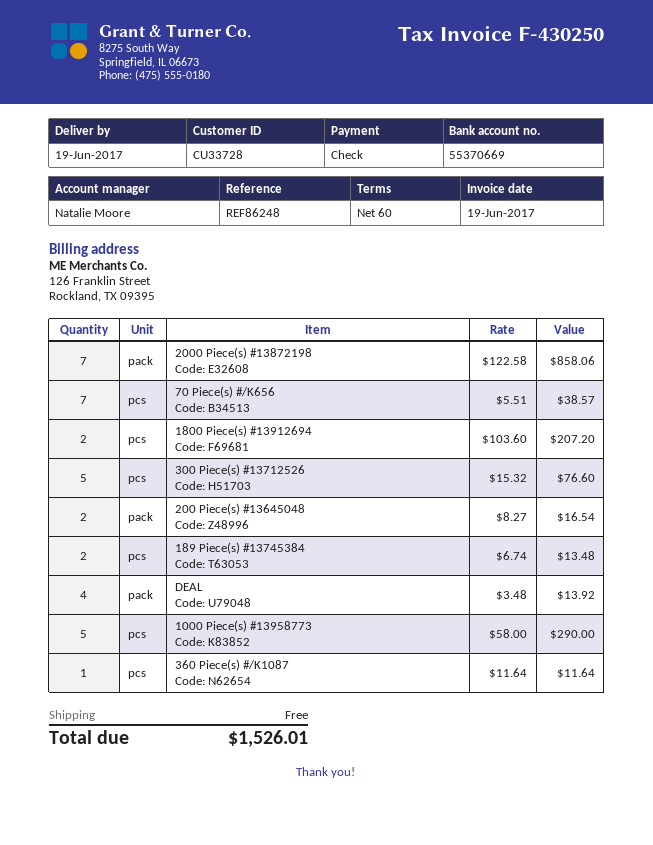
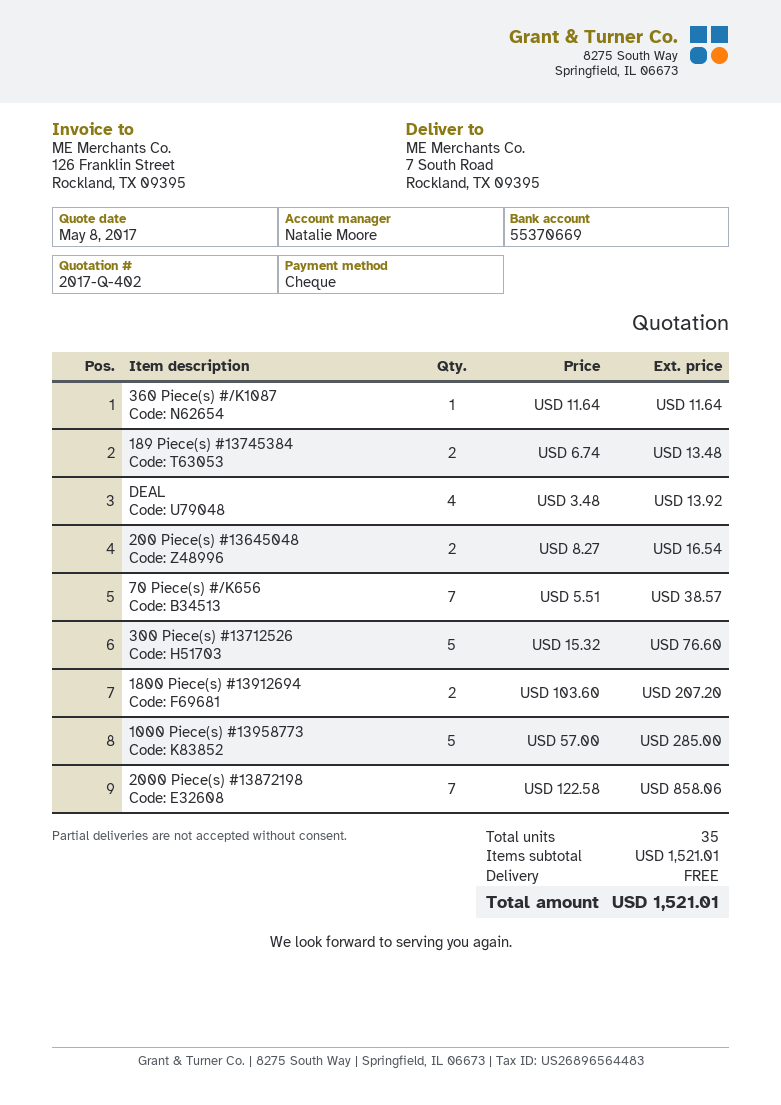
1000 Piece(s) #13958773: 5 x 58.00 = 290.00 -> 5 x 57.00 = 285.00
total: 1526.01 -> 1521.01

